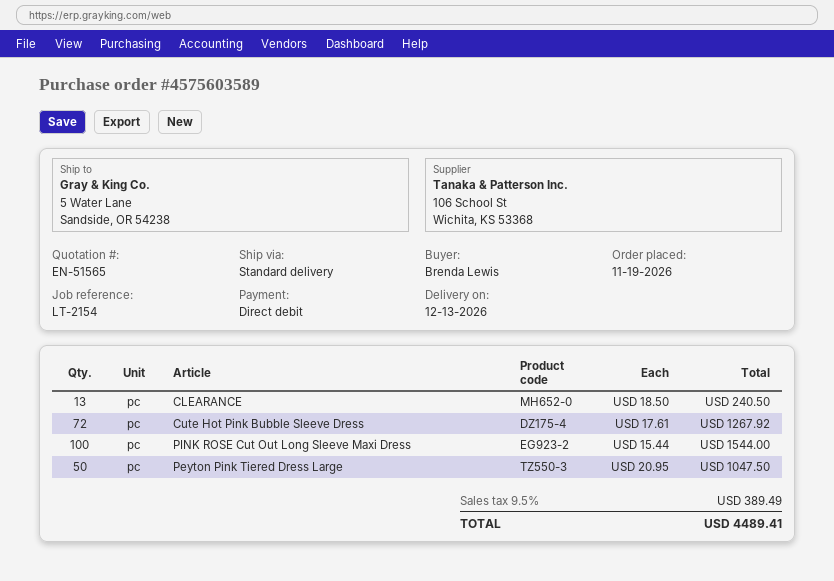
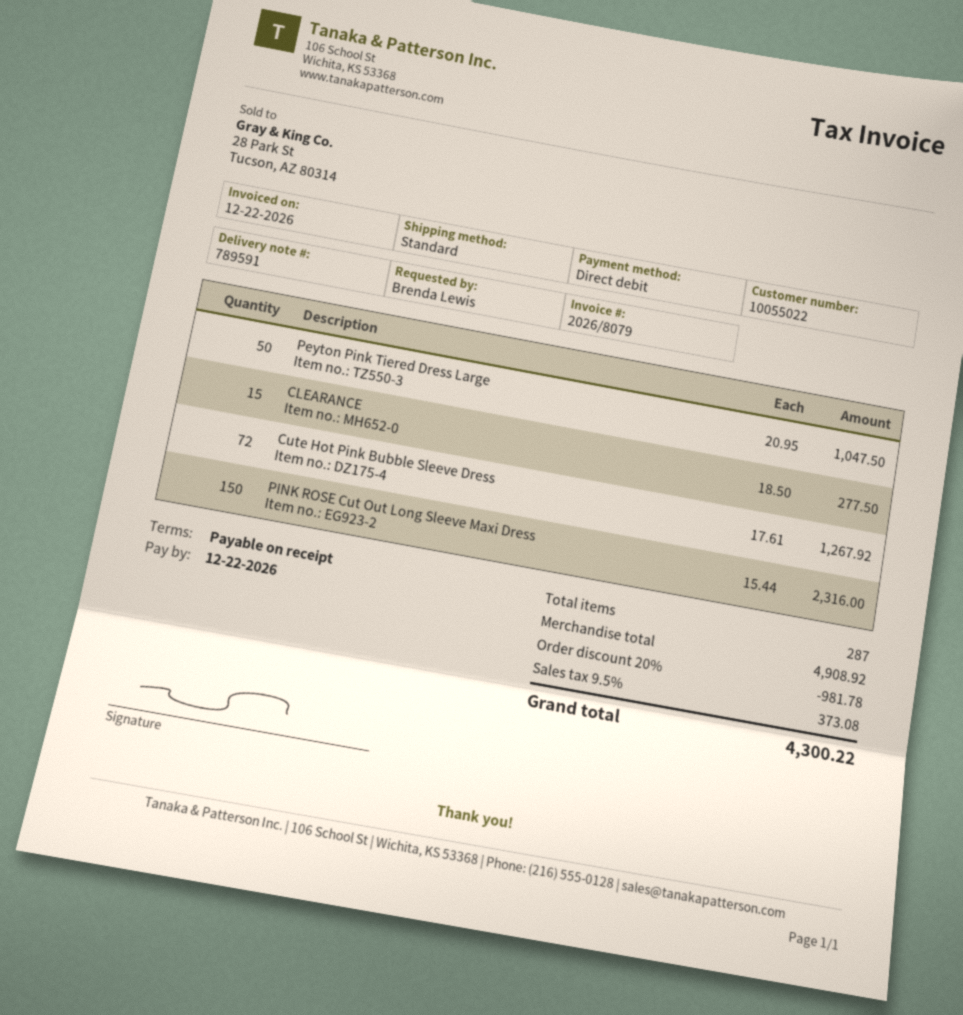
CLEARANCE: 13 x 18.50 = 240.50 -> 15 x 18.50 = 277.50
PINK ROSE Cut Out Long Sleeve Maxi Dress: 100 x 15.44 = 1544.00 -> 150 x 15.44 = 2316.00
discount: none -> 20% = 981.78
tax: 9.5% = 389.49 -> 9.5% = 373.08
total: 4489.41 -> 4300.22

